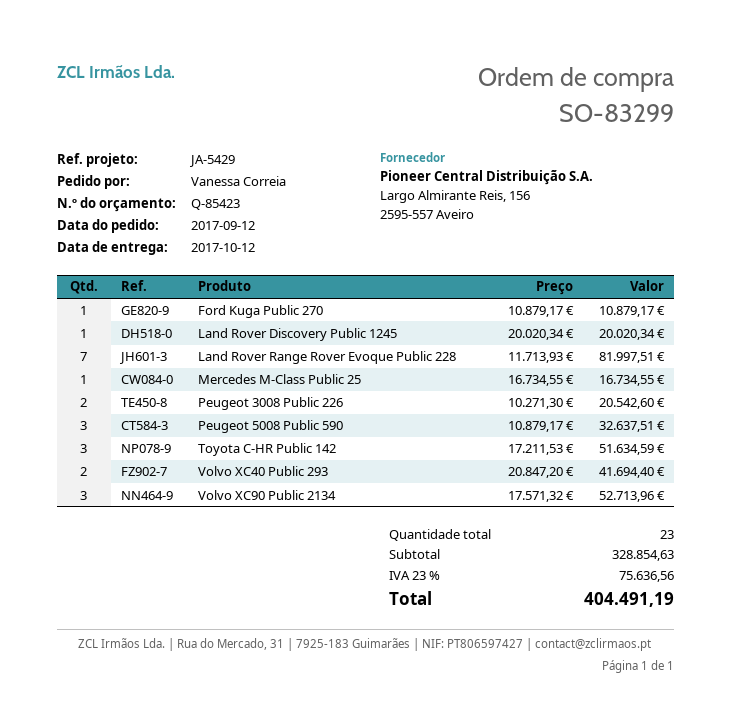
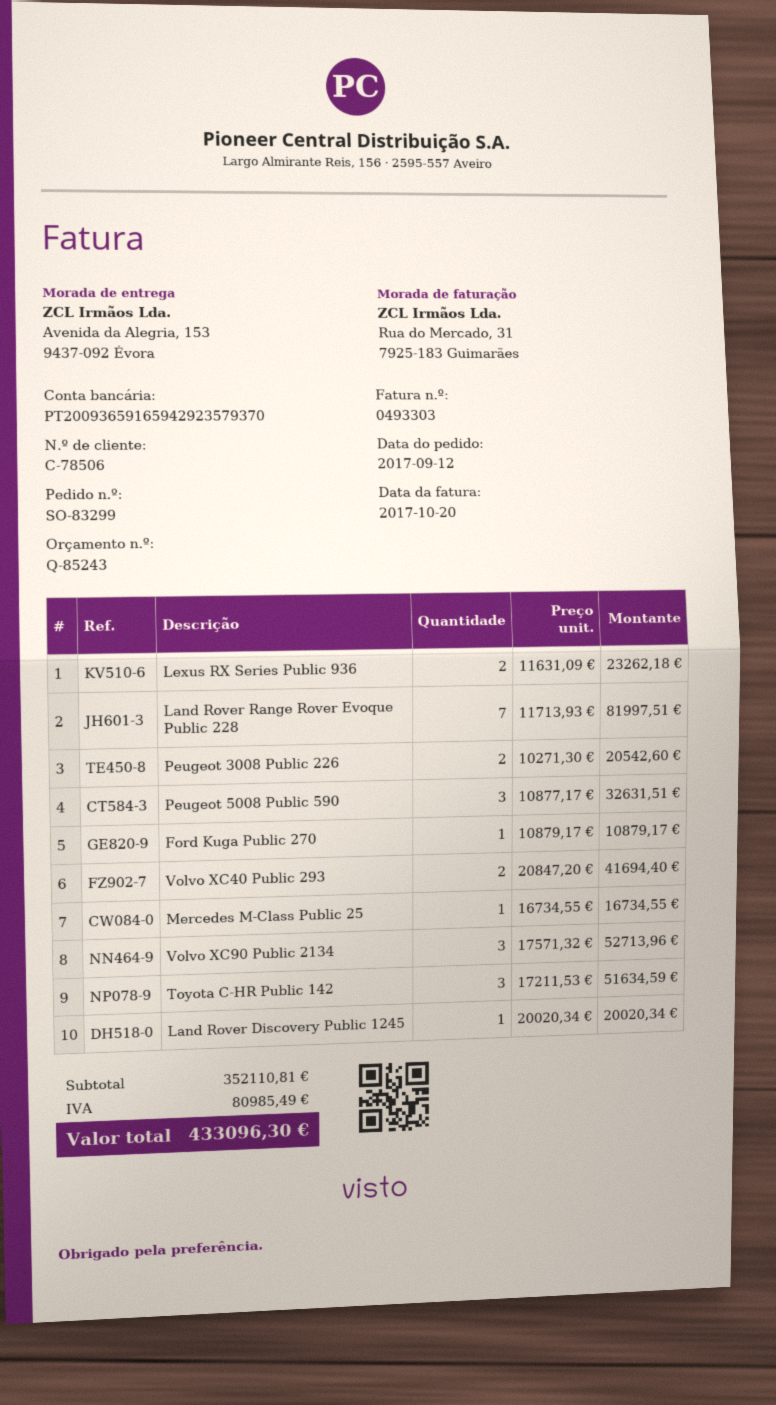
quote number: Q-85423 -> Q-85243
Peugeot 5008 Public 590: 3 x 10879.17 = 32637.51 -> 3 x 10877.17 = 32631.51
Lexus RX Series Public 936: none -> 2 x 11631.09 = 23262.18
subtotal: 328854.63 -> 352110.81
tax: 75636.56 -> 80985.49
total: 404491.19 -> 433096.30

